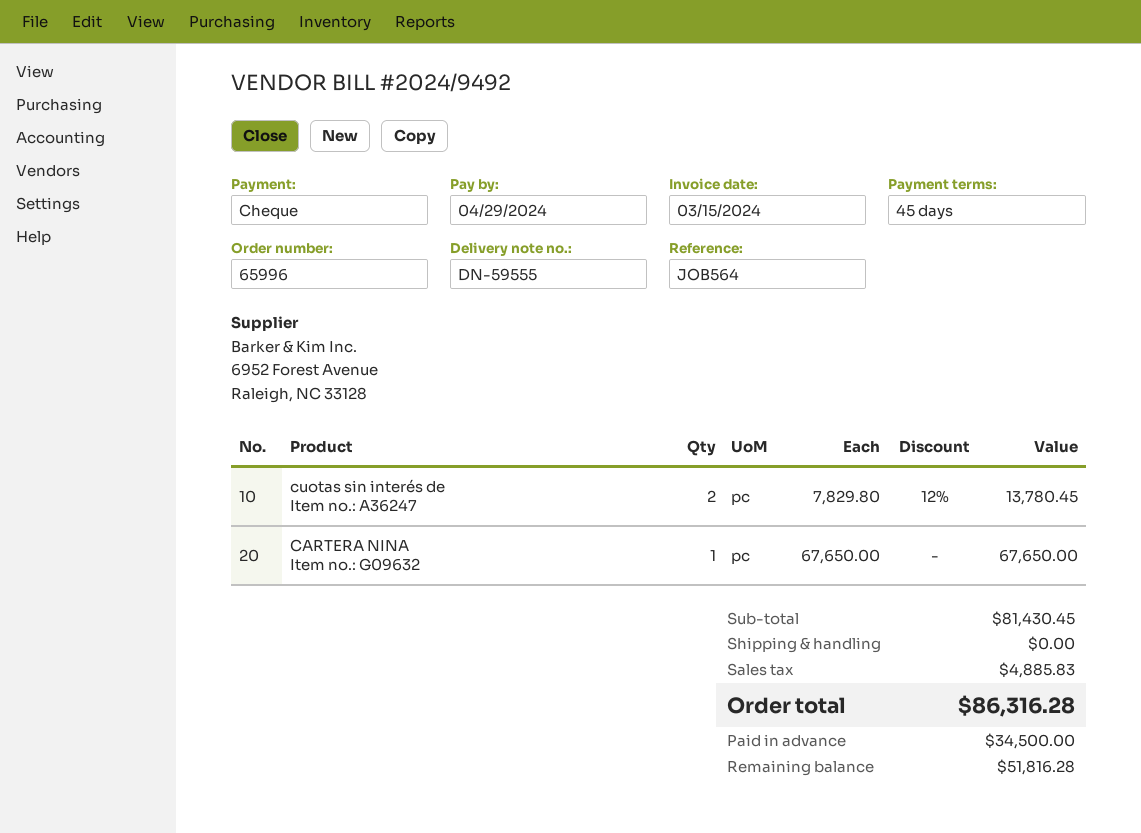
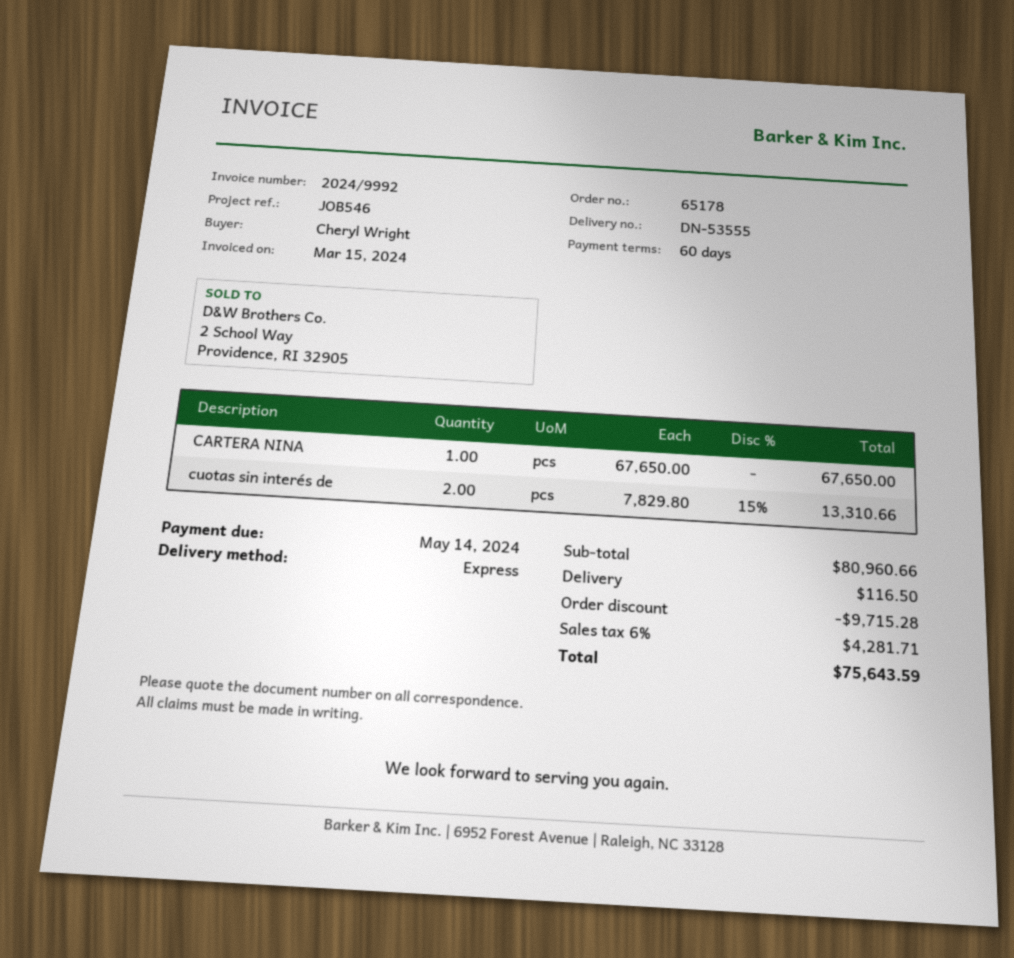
order number: 65996 -> 65178
delivery note number: DN-59555 -> DN-53555
invoice number: 2024/9492 -> 2024/9992
payment terms: 45 days -> 60 days
due date: 2024-04-29 -> 2024-05-14
reference: JOB564 -> JOB546
cuotas sin interés de: 2 x 7829.80 - 12% = 13780.45 -> 2 x 7829.80 - 15% = 13310.66
subtotal: 81430.45 -> 80960.66
discount: none -> 9715.28
shipping: 0.00 -> 116.50
tax: 4885.83 -> 4281.71
total: 86316.28 -> 75643.59

